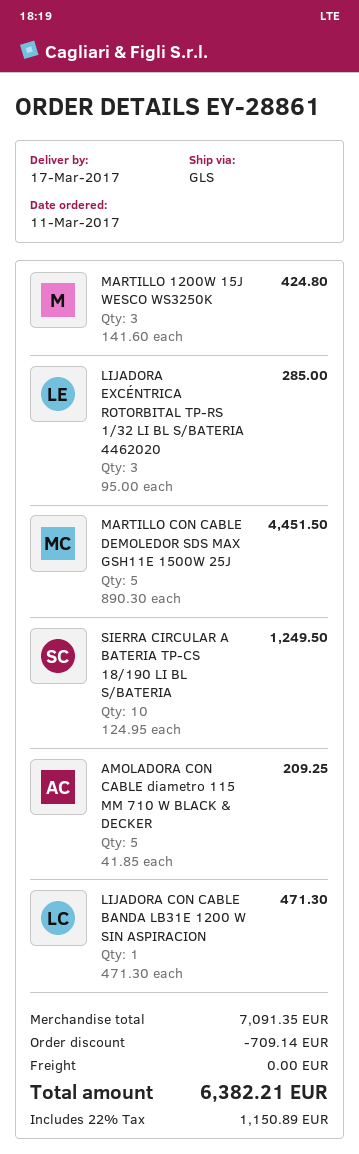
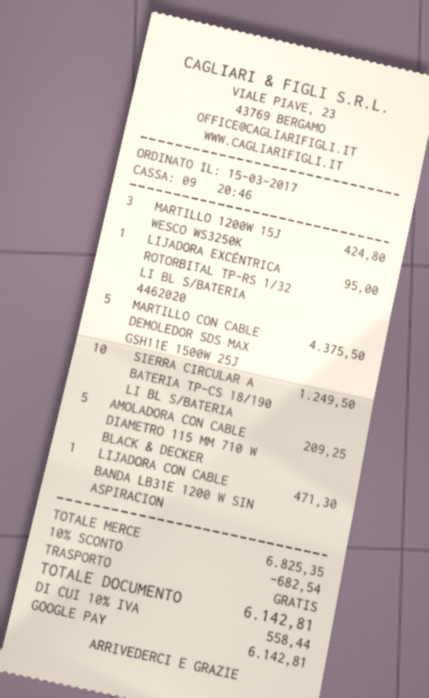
order date: 2017-03-11 -> 2017-03-15
LIJADORA EXCÉNTRICA ROTORBITAL TP-RS 1/32 LI BL S/BATERIA 4462020: 3 for 285.00 -> 1 for 95.00
MARTILLO CON CABLE DEMOLEDOR SDS MAX GSH11E 1500W 25J: 5 for 4451.50 -> 5 for 4375.50
subtotal: 7091.35 -> 6825.35
discount: 709.14 -> 682.54
tax: 22% = 1150.89 -> 10% = 558.44
total: 6382.21 -> 6142.81

